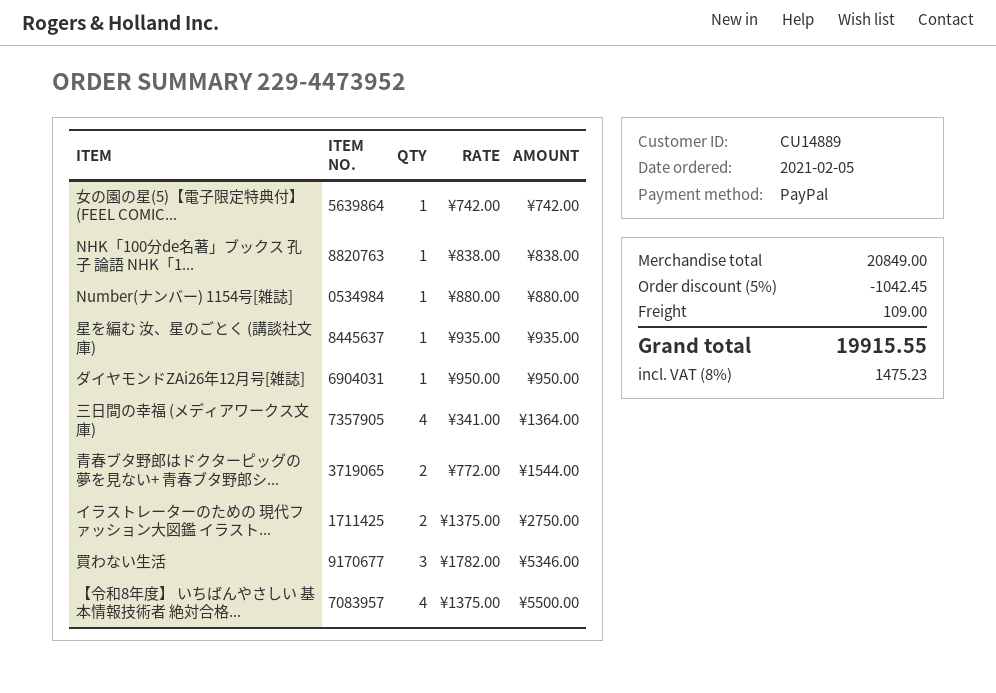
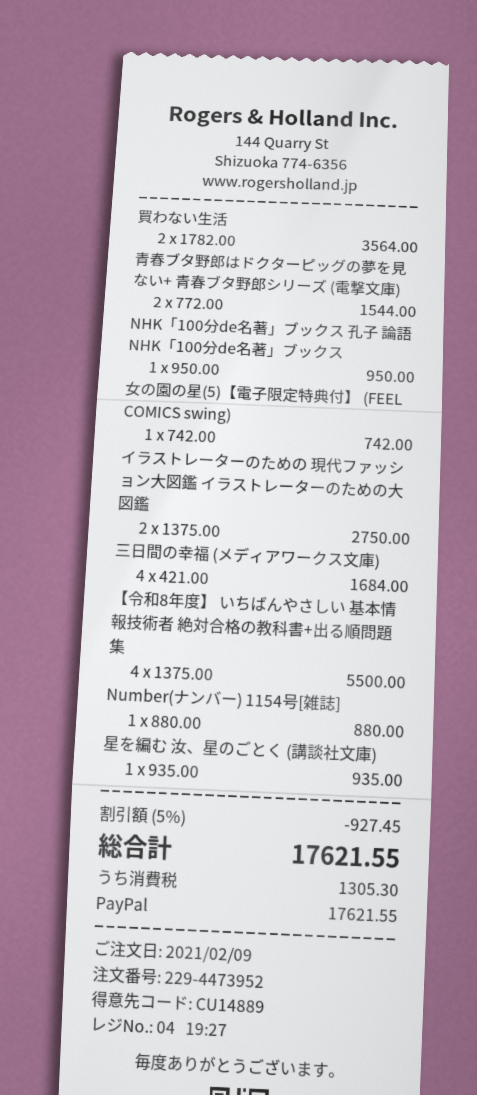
order date: 2021-02-05 -> 2021-02-09
NHK「100分de名著」ブックス 孔子 論語 NHK「1...: 1 x 838.00 = 838.00 -> 1 x 950.00 = 950.00
ダイヤモンドZAi26年12月号[雑誌]: 1 x 950.00 = 950.00 -> none
三日間の幸福 (メディアワークス文庫): 4 x 341.00 = 1364.00 -> 4 x 421.00 = 1684.00
買わない生活: 3 x 1782.00 = 5346.00 -> 2 x 1782.00 = 3564.00
discount: 5% = 1042.45 -> 5% = 927.45
shipping: 109.00 -> none
tax: 1475.23 -> 1305.30
total: 19915.55 -> 17621.55

